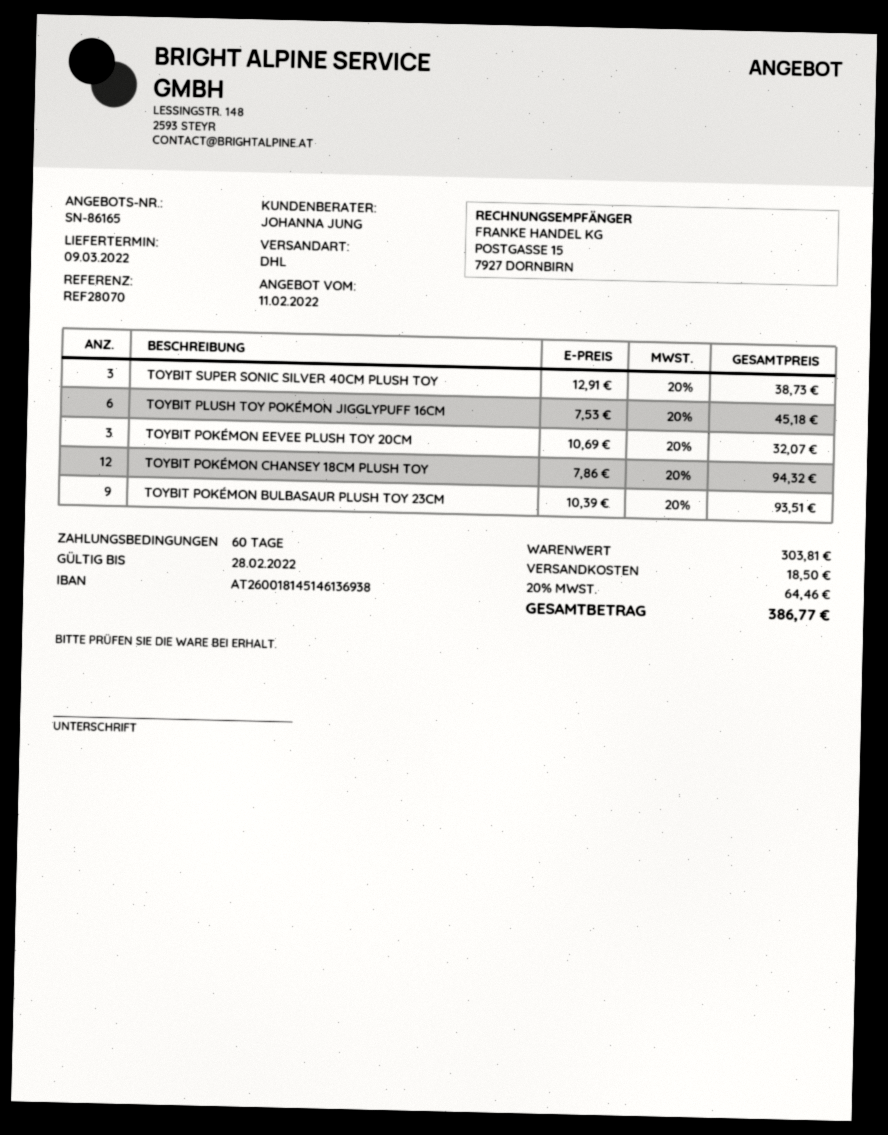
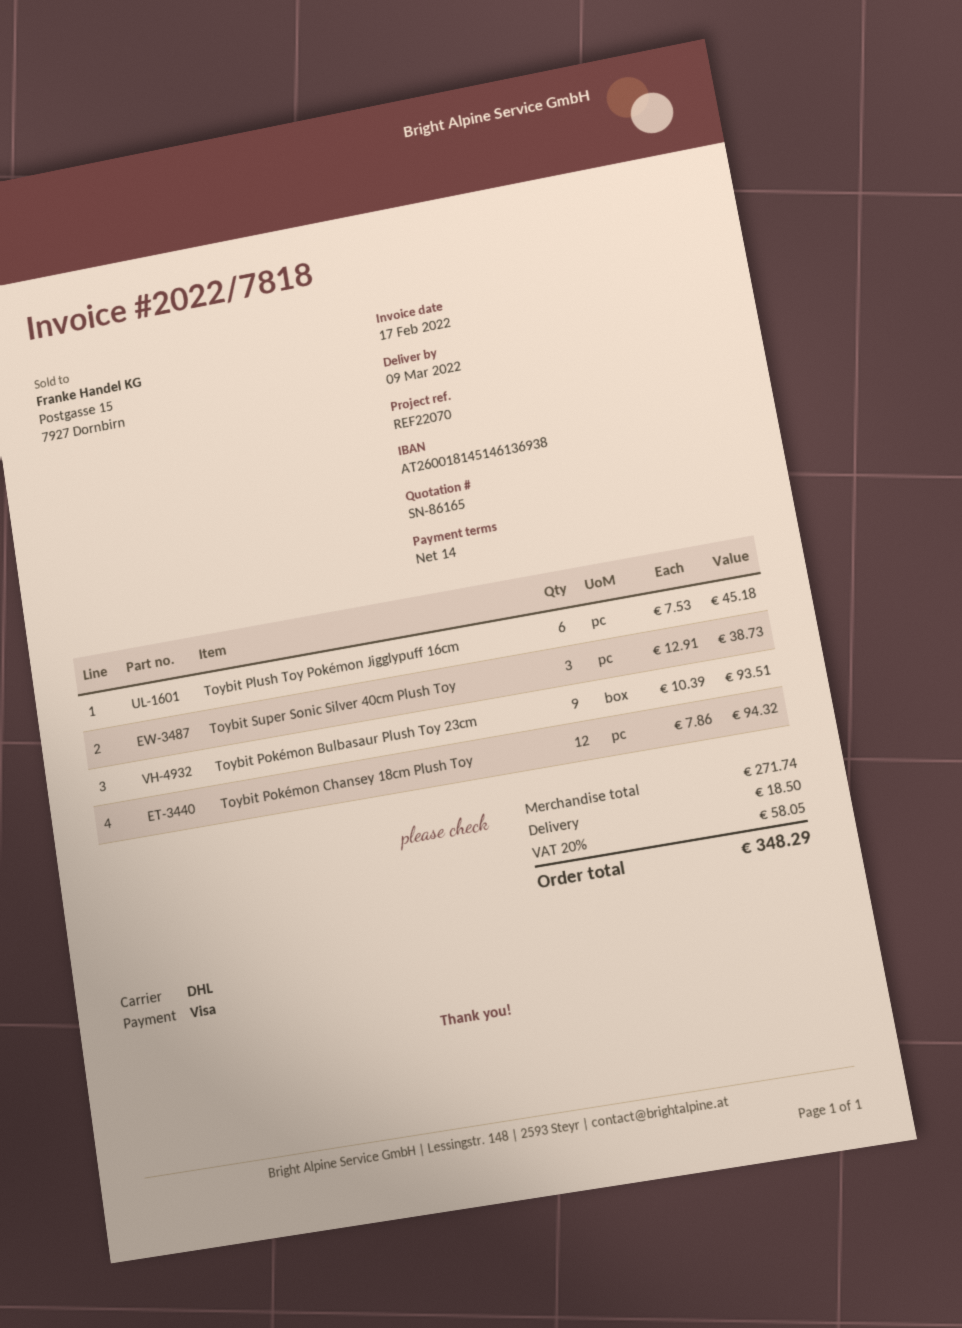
payment terms: 60 days -> 14 days
reference: REF28070 -> REF22070
TOYBIT POKÉMON EEVEE PLUSH TOY 20CM: 3 x 10.69 = 32.07 -> none
subtotal: 303.81 -> 271.74
tax: 20% = 64.46 -> 20% = 58.05
total: 386.77 -> 348.29

